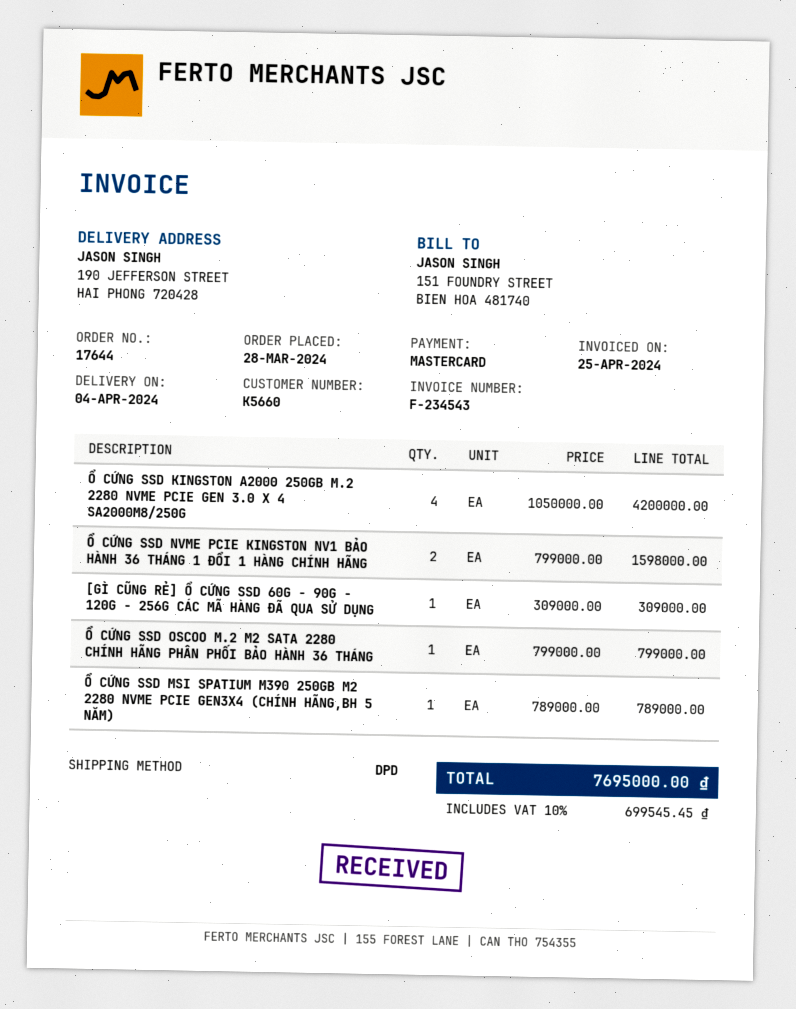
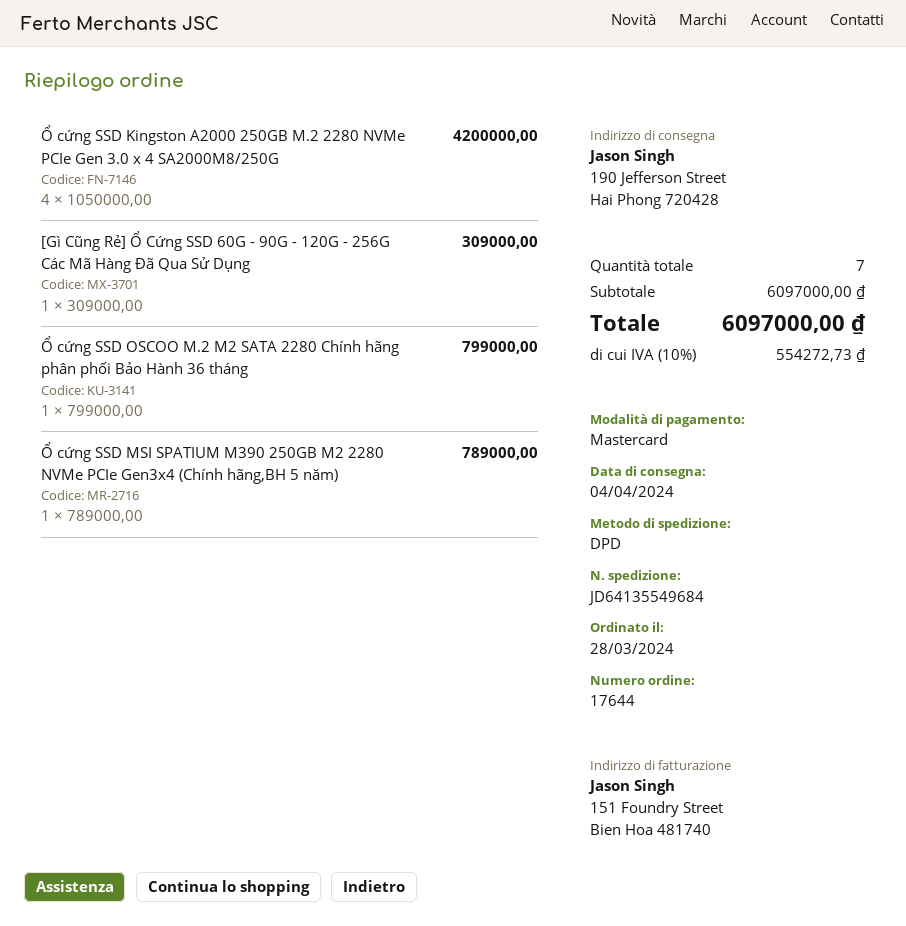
Ổ CỨNG SSD NVME PCIE KINGSTON NV1 BẢO HÀNH 36 THÁNG 1 ĐỔI 1 HÀNG CHÍNH HÃNG: 2 x 799000.00 = 1598000.00 -> none
tax: 10% = 699545.45 -> 10% = 554272.73
total: 7695000.00 -> 6097000.00

